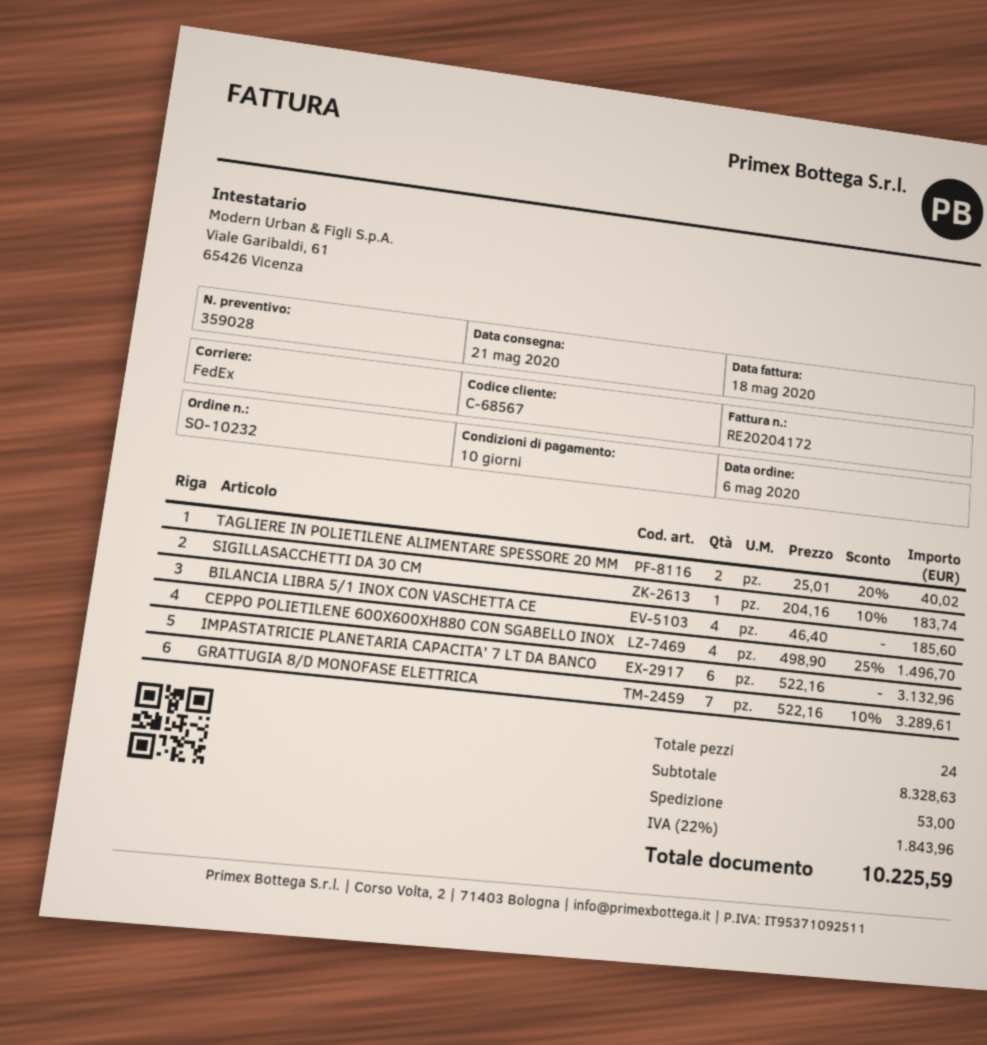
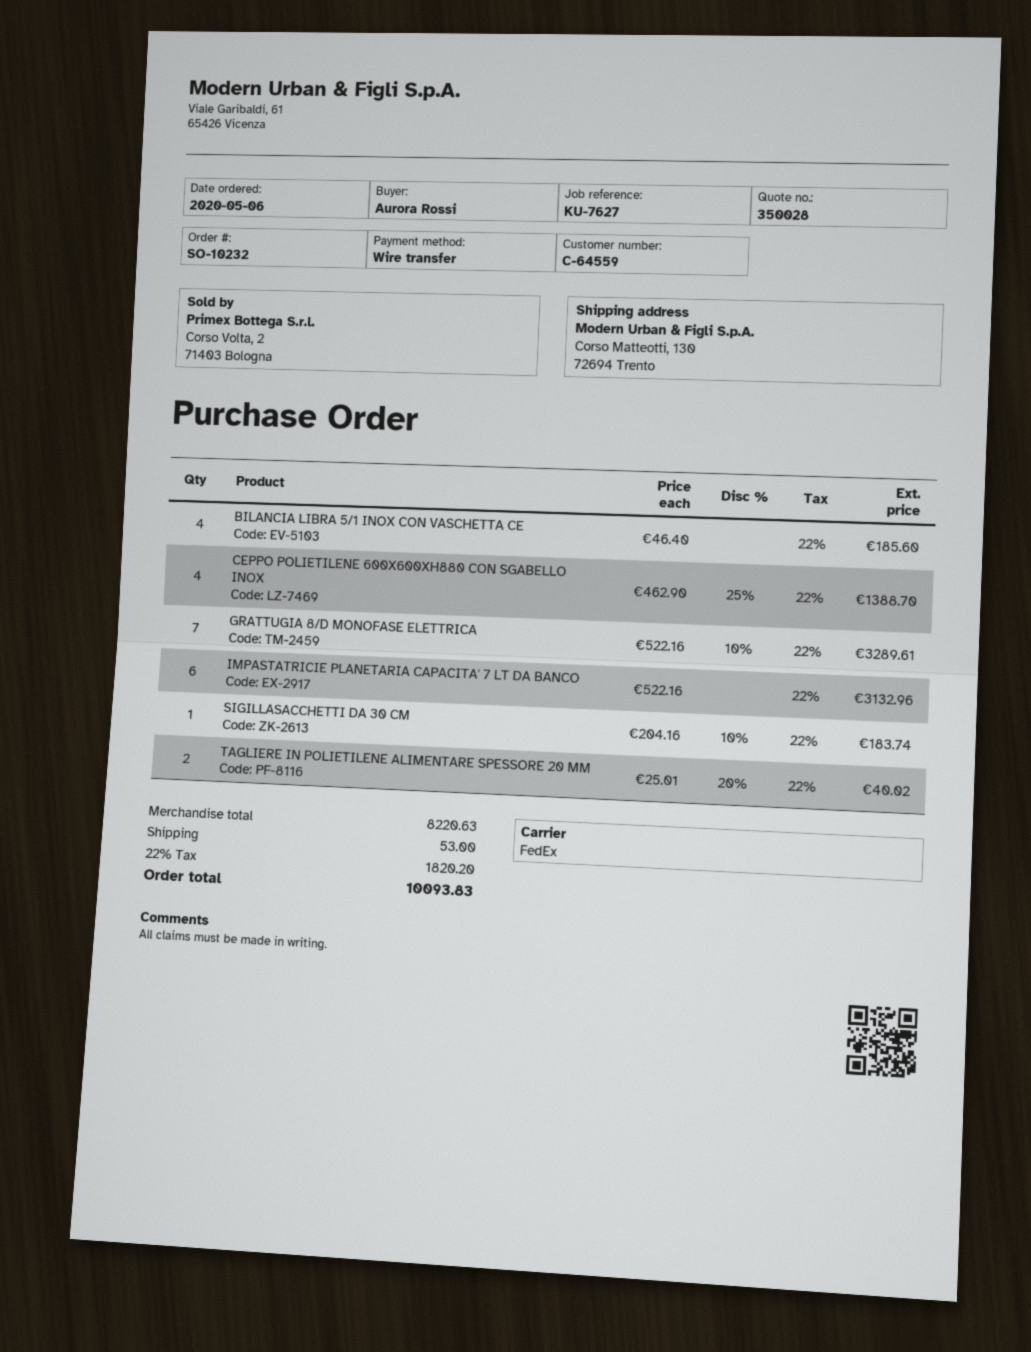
quote number: 359028 -> 350028
customer number: C-68567 -> C-64559
CEPPO POLIETILENE 600X600XH880 CON SGABELLO INOX: 4 x 498.90 - 25% = 1496.70 -> 4 x 462.90 - 25% = 1388.70
subtotal: 8328.63 -> 8220.63
tax: 22% = 1843.96 -> 22% = 1820.20
total: 10225.59 -> 10093.83

